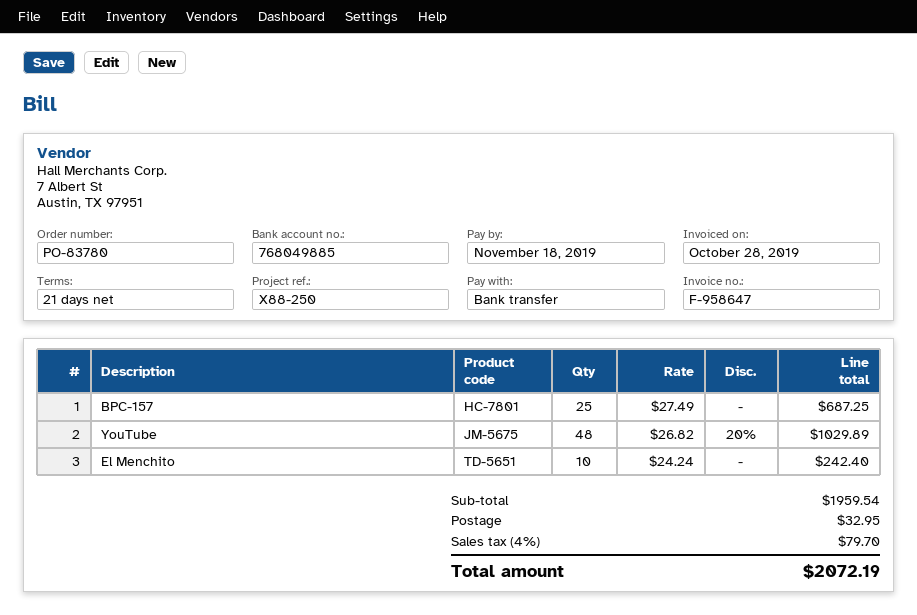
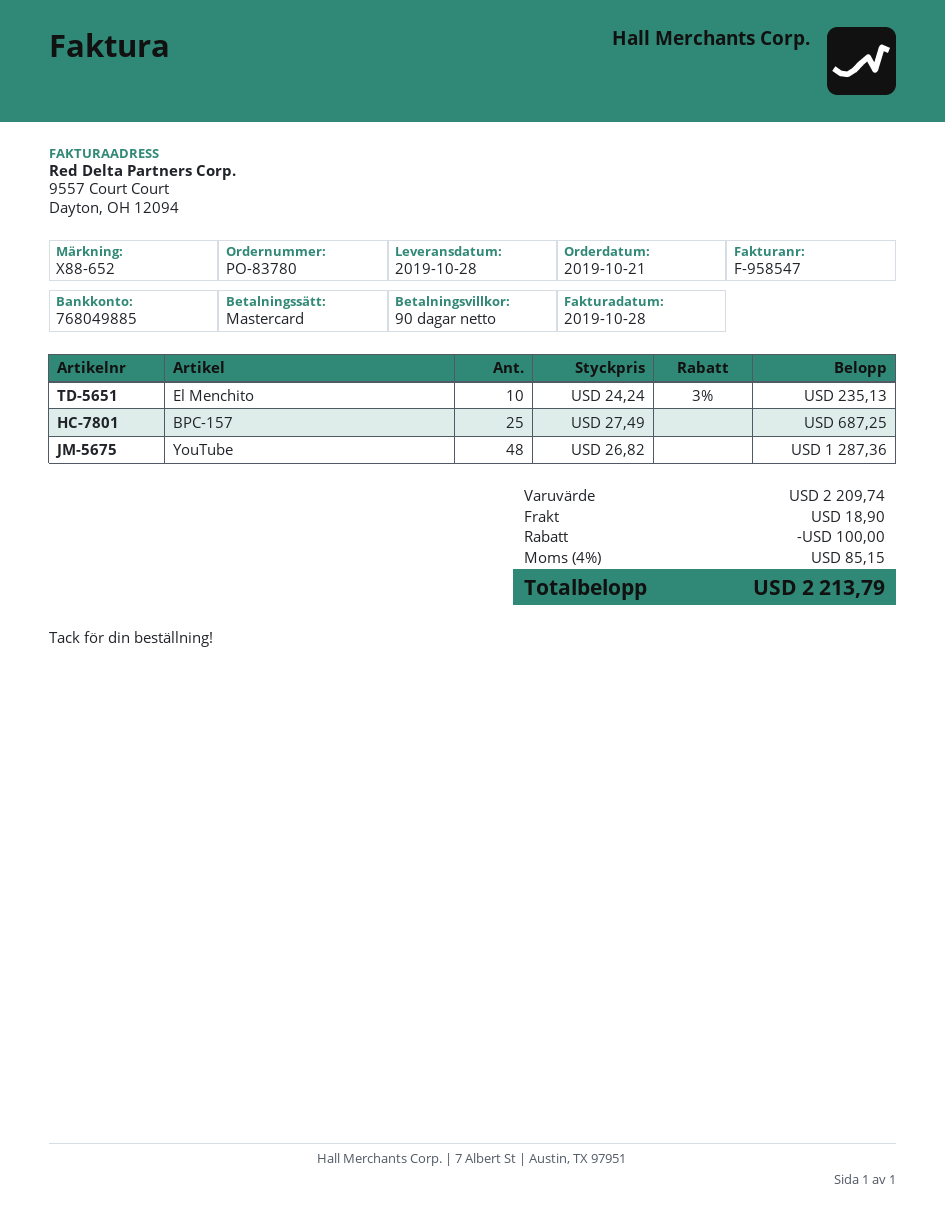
invoice number: F-958647 -> F-958547
payment terms: 21 days -> 90 days
reference: X88-250 -> X88-652
payment method: bank transfer -> Mastercard
YouTube: 48 x 26.82 - 20% = 1029.89 -> 48 x 26.82 = 1287.36
El Menchito: 10 x 24.24 = 242.40 -> 10 x 24.24 - 3% = 235.13
subtotal: 1959.54 -> 2209.74
discount: none -> 100.00
shipping: 32.95 -> 18.90
tax: 4% = 79.70 -> 4% = 85.15
total: 2072.19 -> 2213.79

